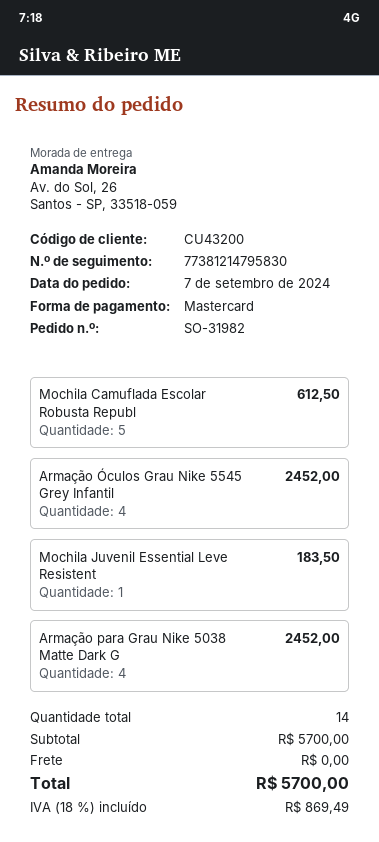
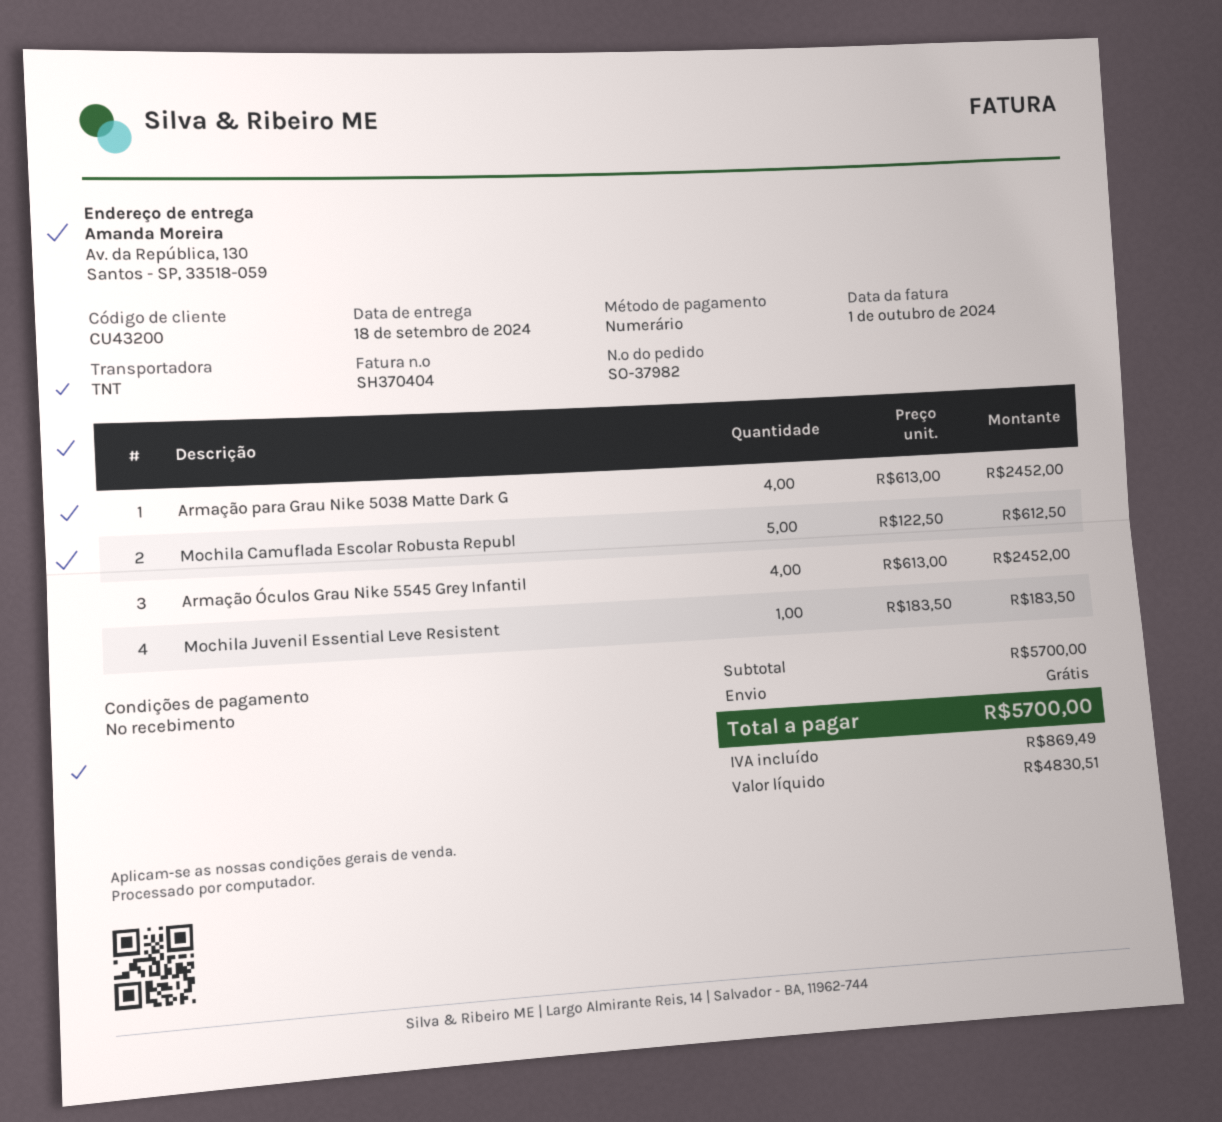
order number: SO-31982 -> SO-37982
payment method: Mastercard -> cash
ship to: Av. do Sol, 26, Santos - SP, 33518-059 -> Av. da República, 130, Santos - SP, 33518-059

